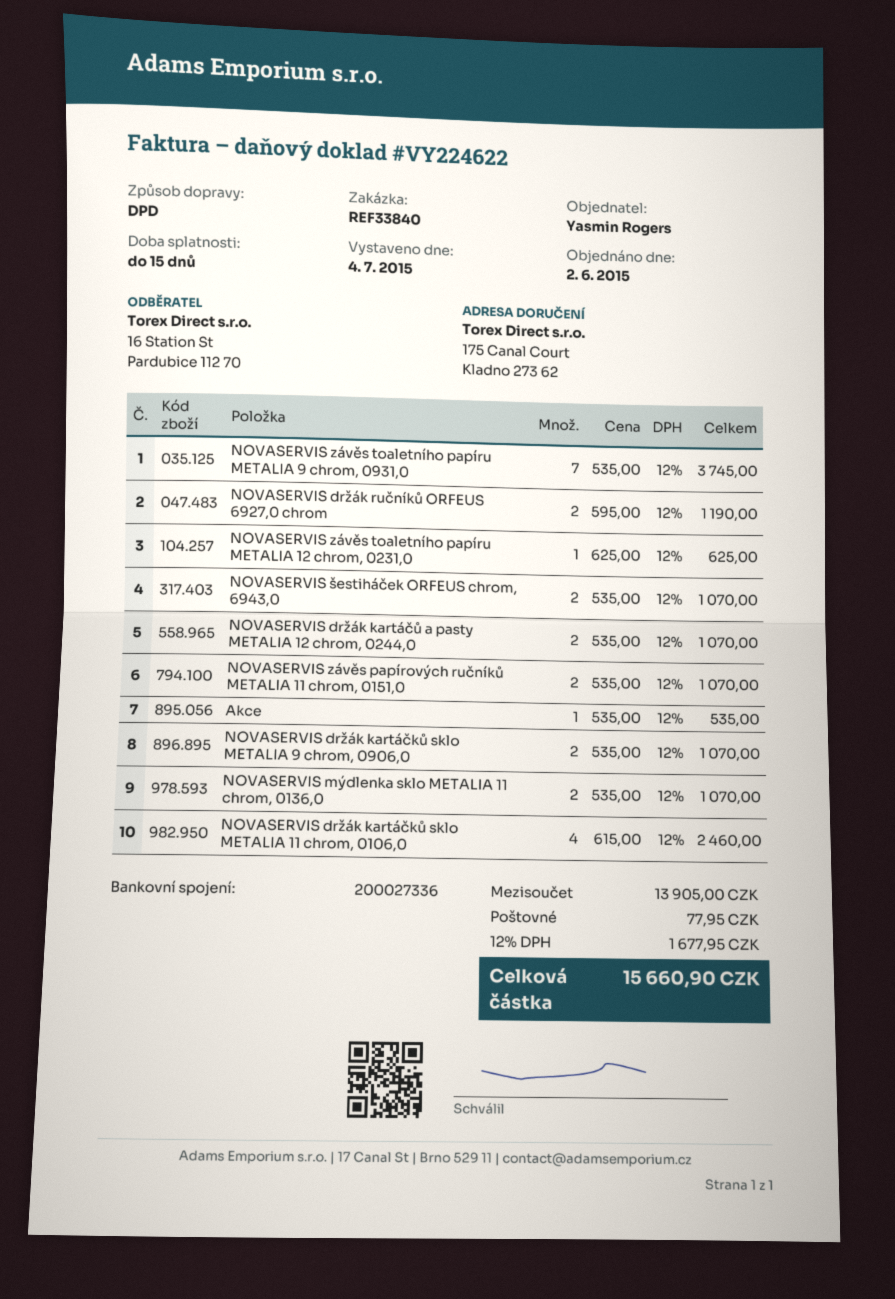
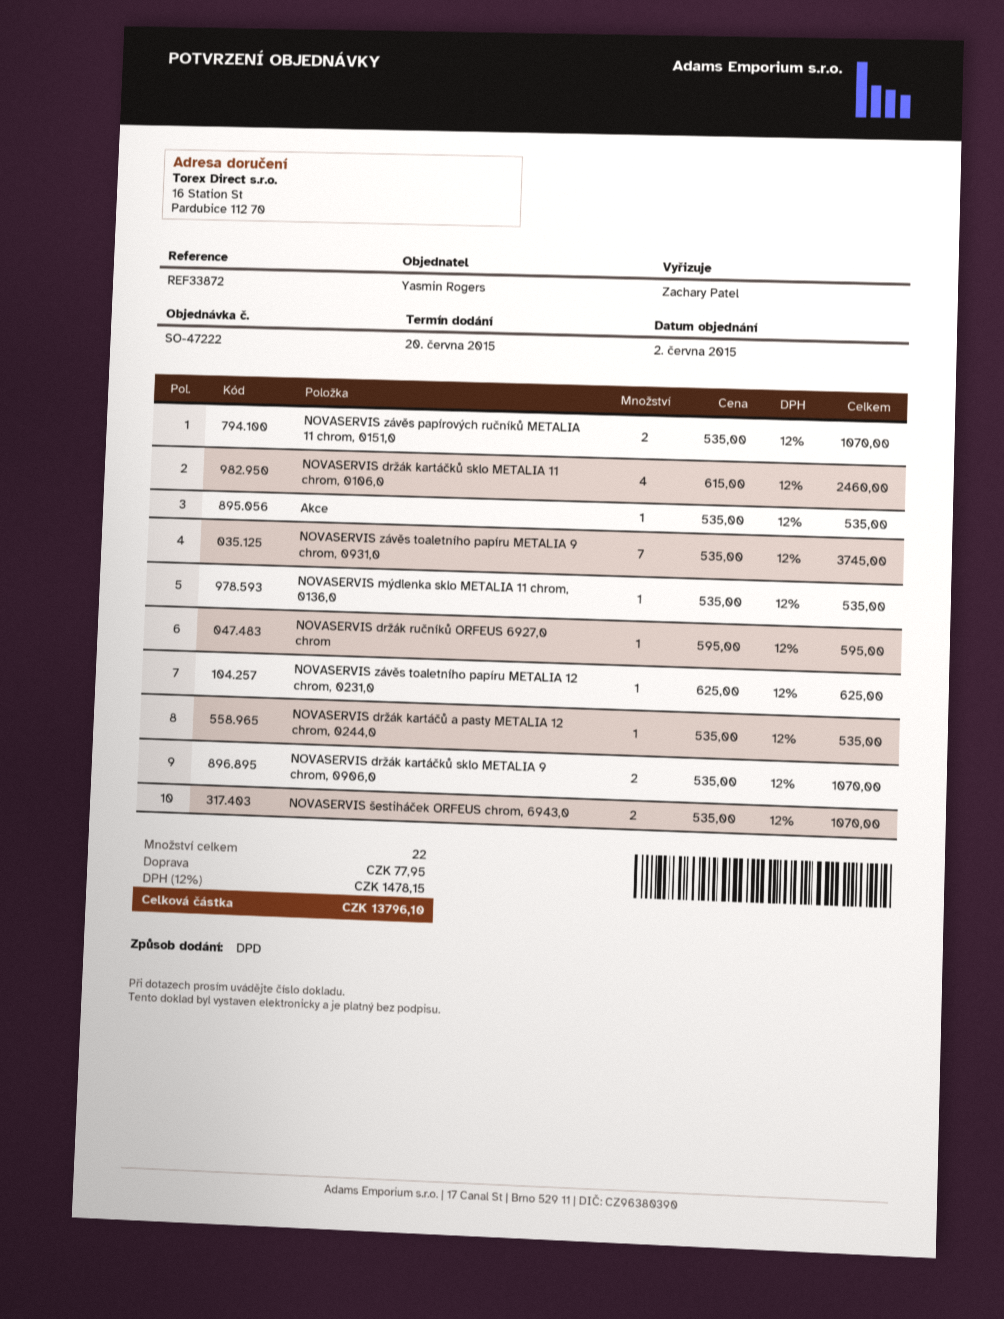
reference: REF33840 -> REF33872
ship to: 175 Canal Court, Kladno 273 62 -> 16 Station St, Pardubice 112 70
NOVASERVIS držák ručníků ORFEUS 6927,0 chrom: 2 x 595.00 = 1190.00 -> 1 x 595.00 = 595.00
NOVASERVIS držák kartáčů a pasty METALIA 12 chrom, 0244,0: 2 x 535.00 = 1070.00 -> 1 x 535.00 = 535.00
NOVASERVIS mýdlenka sklo METALIA 11 chrom, 0136,0: 2 x 535.00 = 1070.00 -> 1 x 535.00 = 535.00
tax: 12% = 1677.95 -> 12% = 1478.15
total: 15660.90 -> 13796.10

